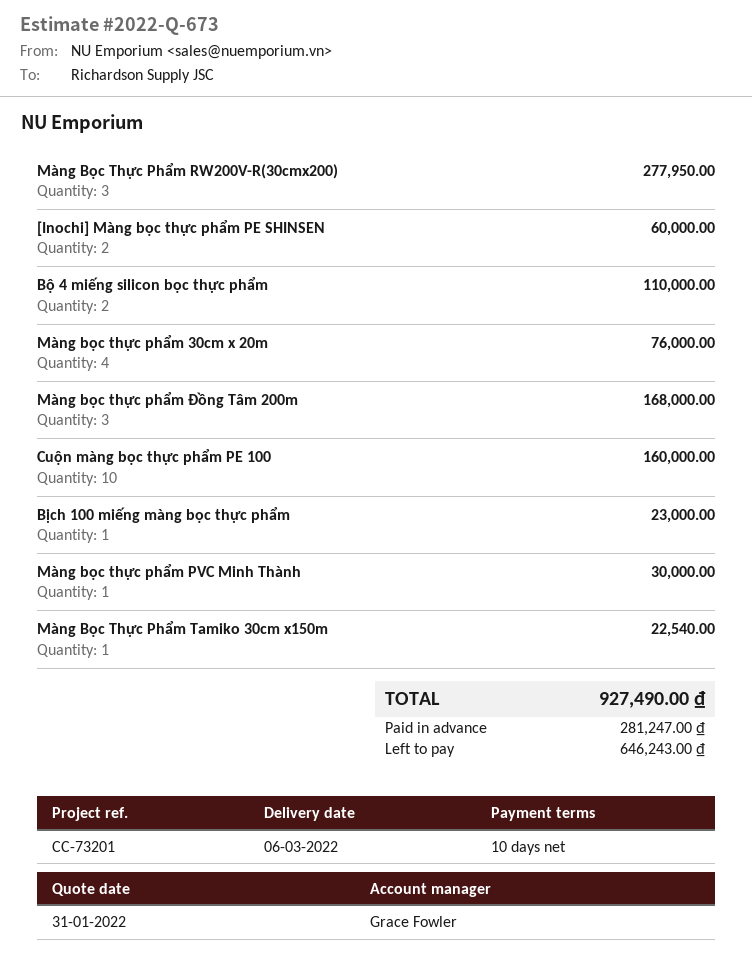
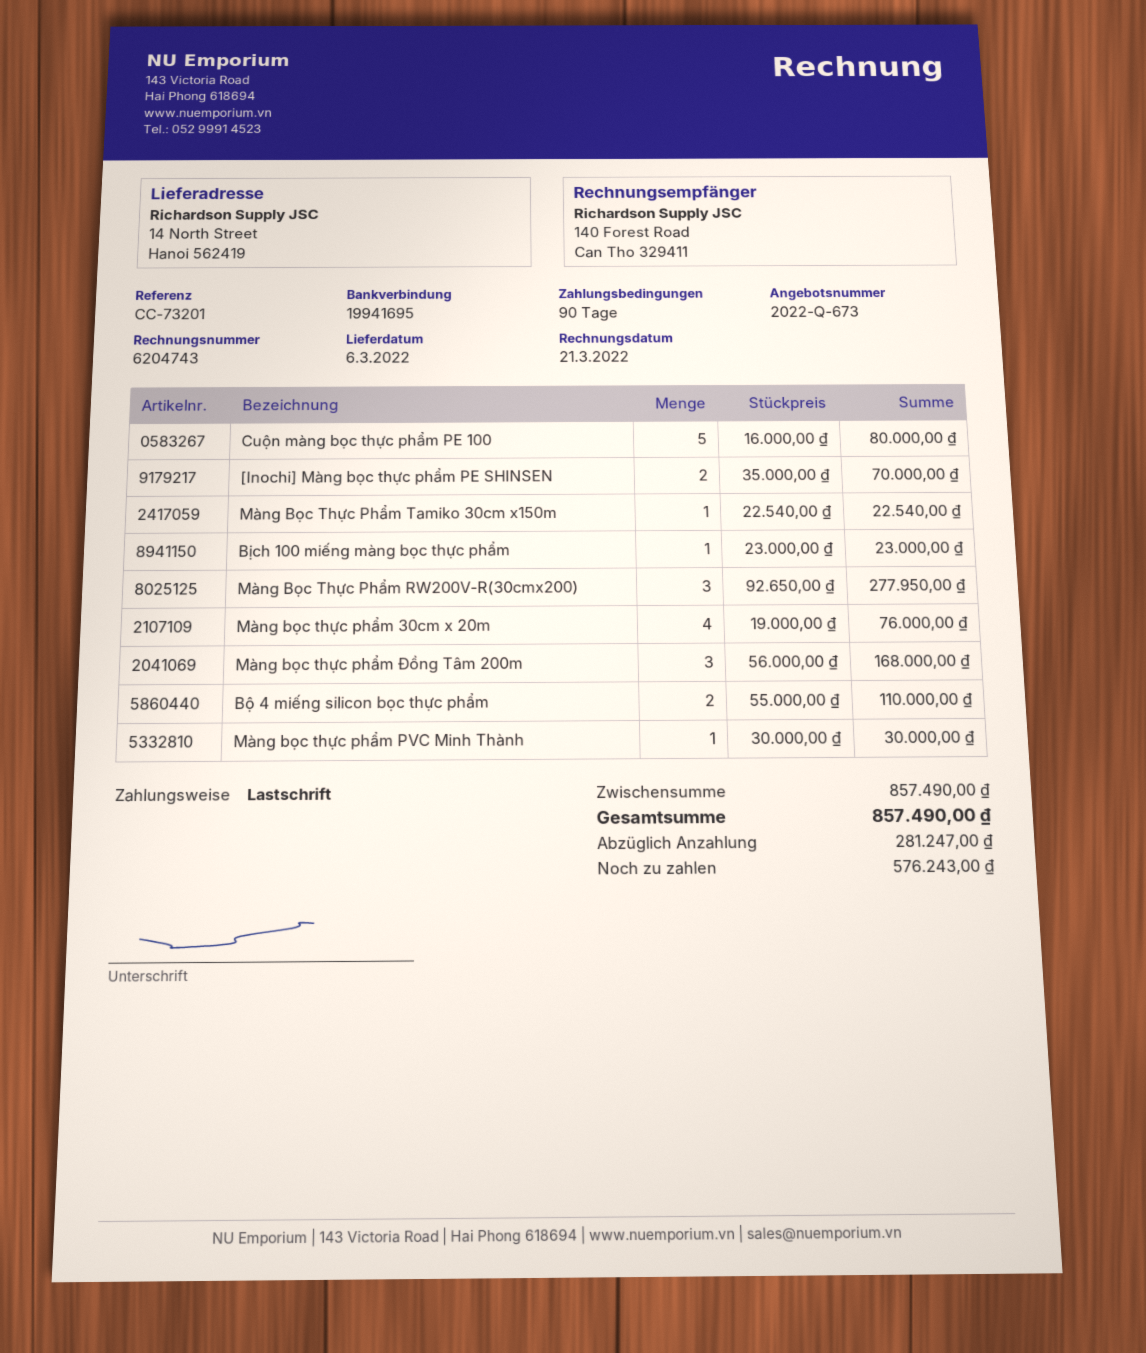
payment terms: 10 days -> 90 days
[Inochi] Màng bọc thực phẩm PE SHINSEN: 2 for 60000.00 -> 2 for 70000.00
Cuộn màng bọc thực phẩm PE 100: 10 for 160000.00 -> 5 for 80000.00
total: 927490.00 -> 857490.00
balance: 646243.00 -> 576243.00

